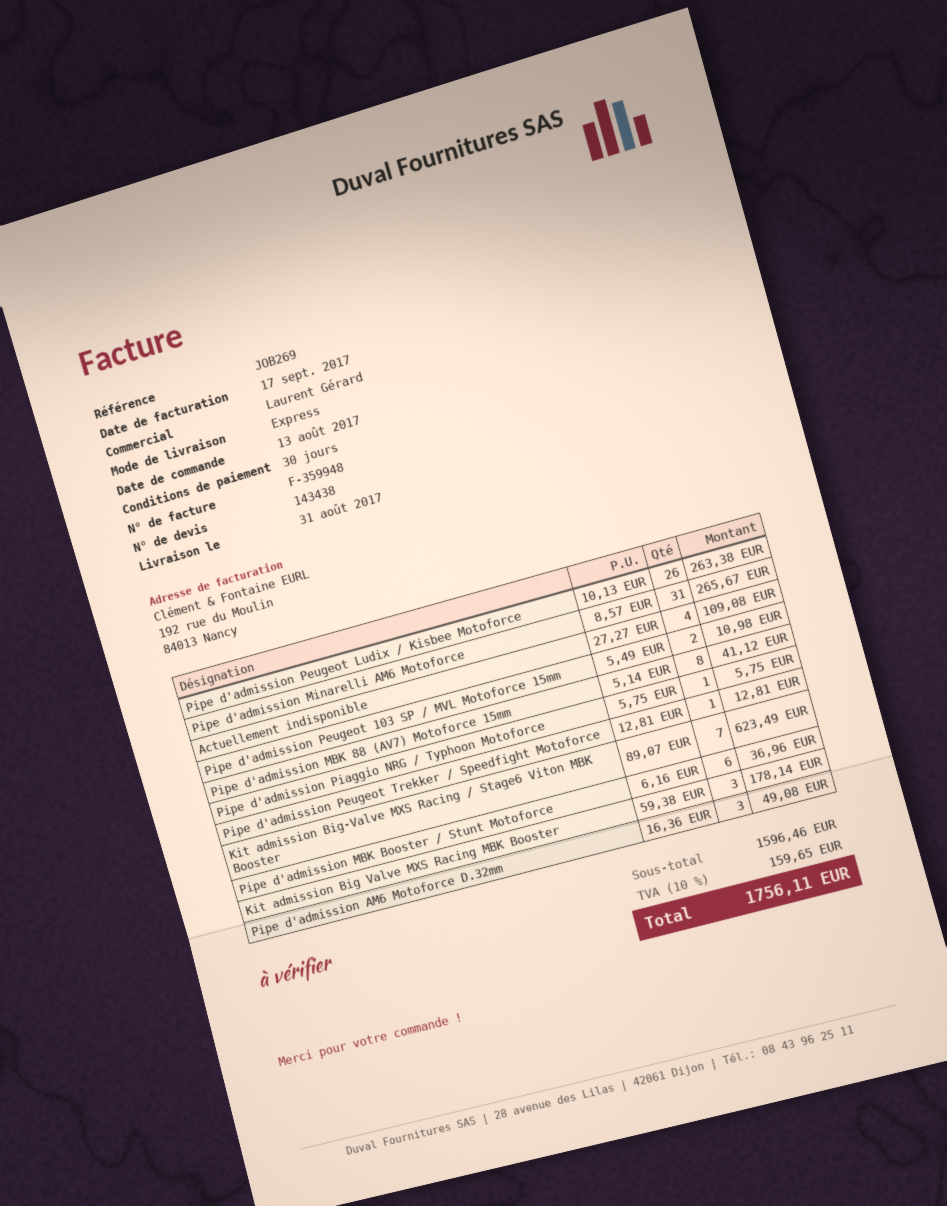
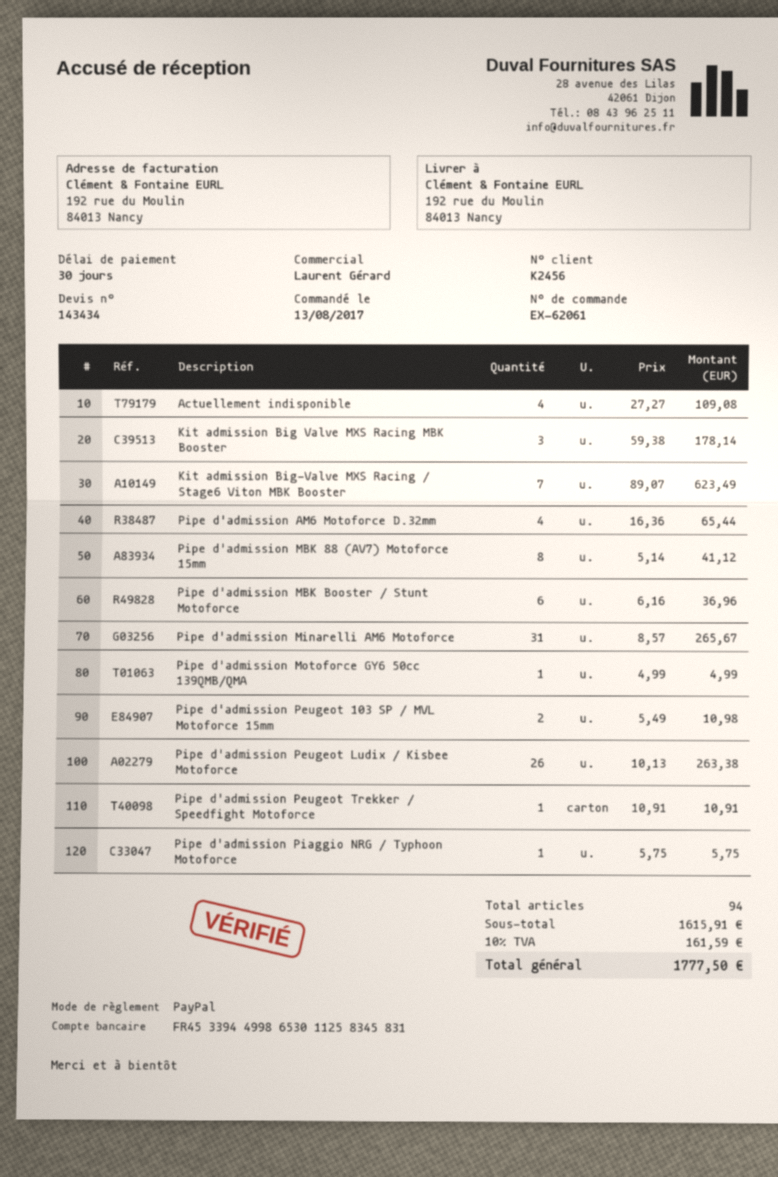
quote number: 143438 -> 143434
Pipe d'admission Peugeot Trekker / Speedfight Motoforce: 1 x 12.81 = 12.81 -> 1 x 10.91 = 10.91
Pipe d'admission AM6 Motoforce D.32mm: 3 x 16.36 = 49.08 -> 4 x 16.36 = 65.44
Pipe d'admission Motoforce GY6 50cc 139QMB/QMA: none -> 1 x 4.99 = 4.99
subtotal: 1596.46 -> 1615.91
tax: 10% = 159.65 -> 10% = 161.59
total: 1756.11 -> 1777.50

